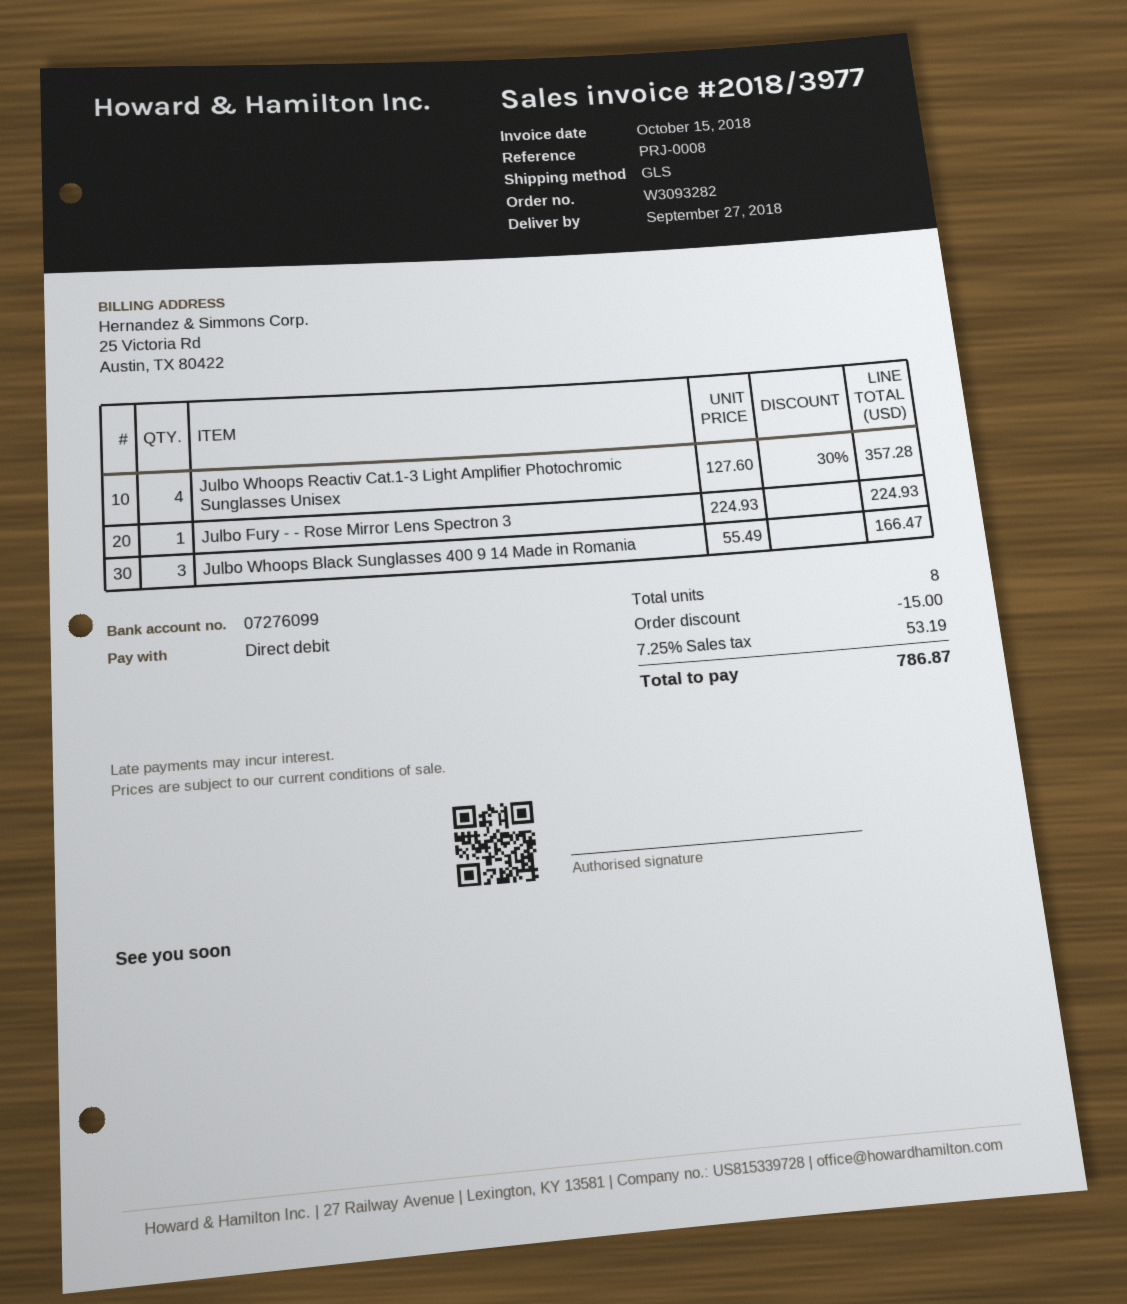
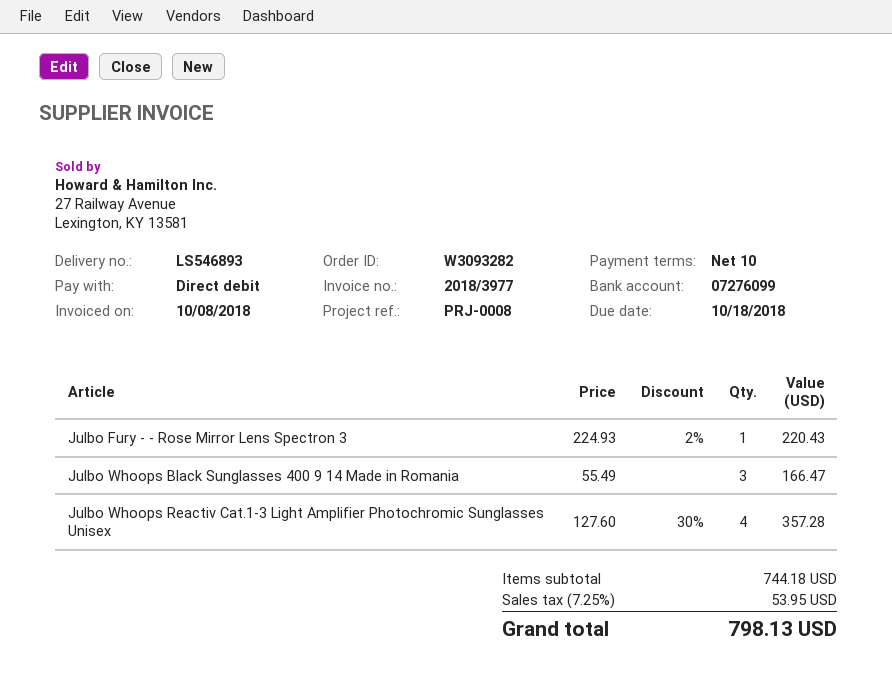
invoice date: 2018-10-15 -> 2018-10-08
Julbo Fury - - Rose Mirror Lens Spectron 3: 1 x 224.93 = 224.93 -> 1 x 224.93 - 2% = 220.43
discount: 15.00 -> none
tax: 7.25% = 53.19 -> 7.25% = 53.95
total: 786.87 -> 798.13

